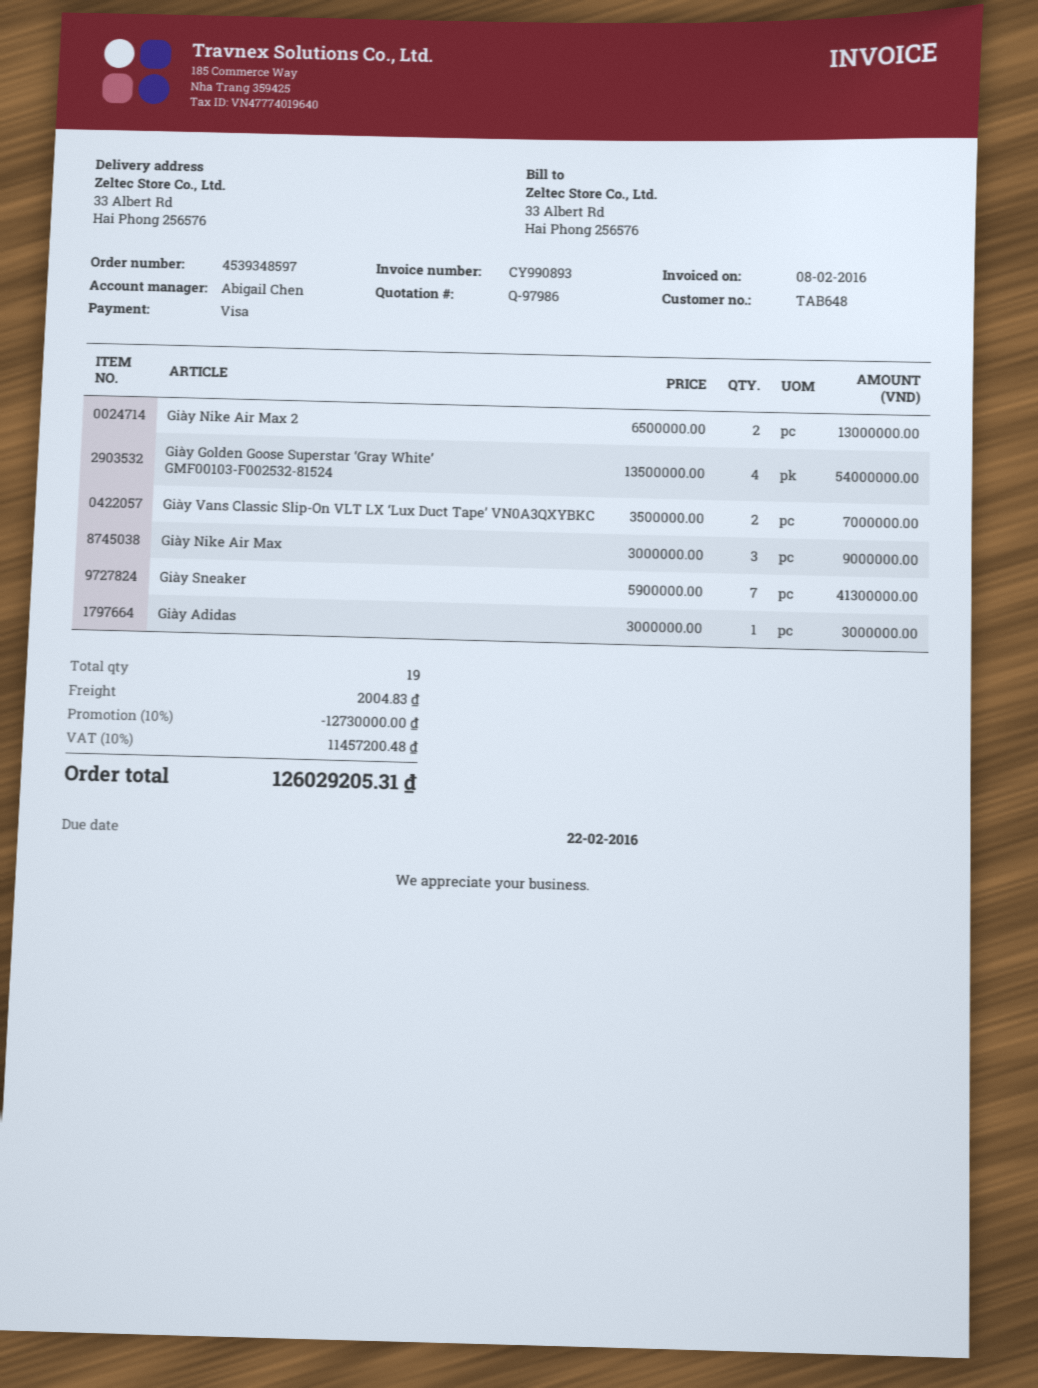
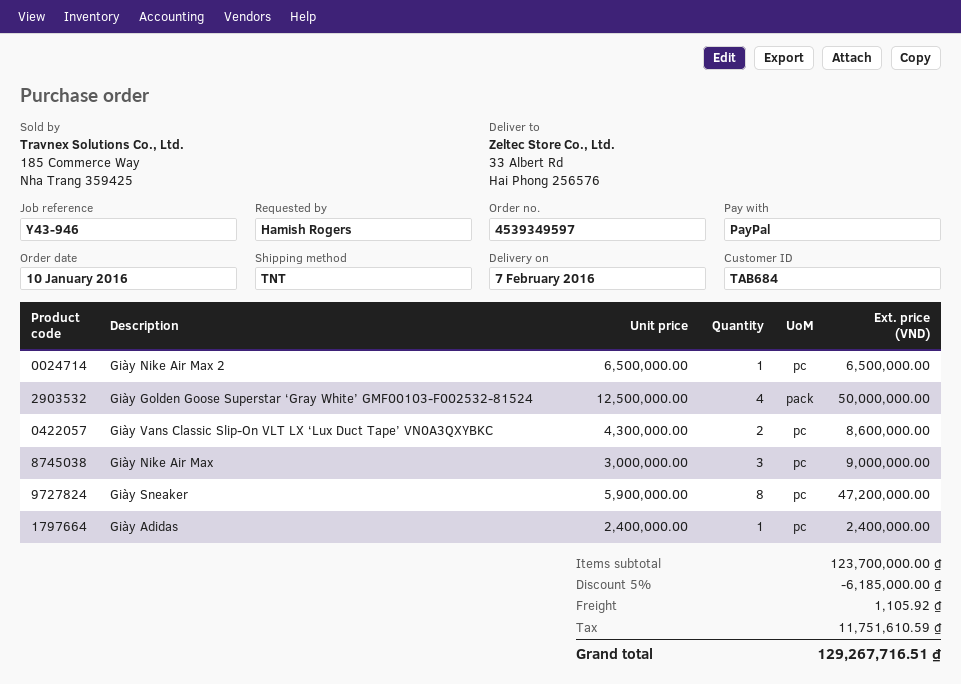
order number: 4539348597 -> 4539349597
customer number: TAB648 -> TAB684
payment method: Visa -> PayPal
Giày Nike Air Max 2: 2 x 6500000.00 = 13000000.00 -> 1 x 6500000.00 = 6500000.00
Giày Golden Goose Superstar ‘Gray White’ GMF00103-F002532-81524: 4 x 13500000.00 = 54000000.00 -> 4 x 12500000.00 = 50000000.00
Giày Vans Classic Slip-On VLT LX ‘Lux Duct Tape’ VN0A3QXYBKC: 2 x 3500000.00 = 7000000.00 -> 2 x 4300000.00 = 8600000.00
Giày Sneaker: 7 x 5900000.00 = 41300000.00 -> 8 x 5900000.00 = 47200000.00
Giày Adidas: 1 x 3000000.00 = 3000000.00 -> 1 x 2400000.00 = 2400000.00
discount: 10% = 12730000.00 -> 5% = 6185000.00
shipping: 2004.83 -> 1105.92
tax: 11457200.48 -> 11751610.59
total: 126029205.31 -> 129267716.51

